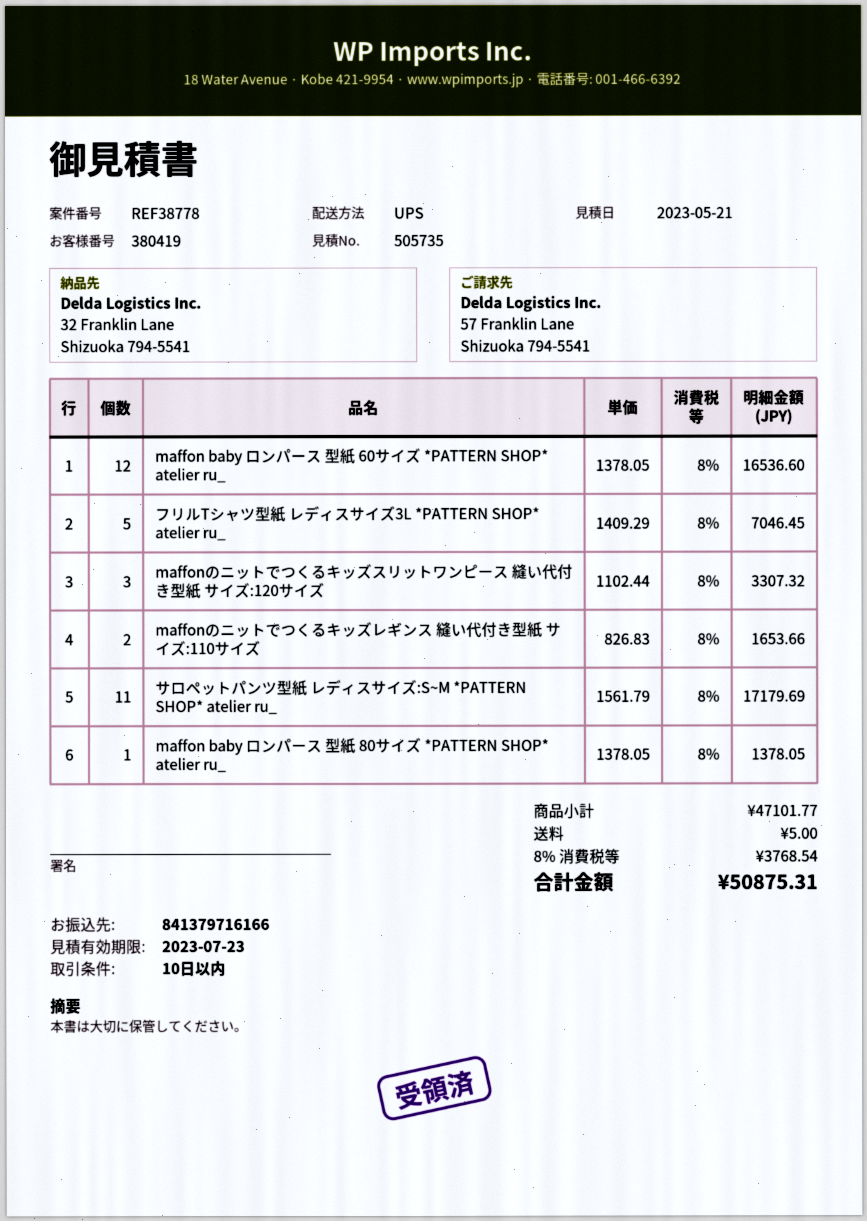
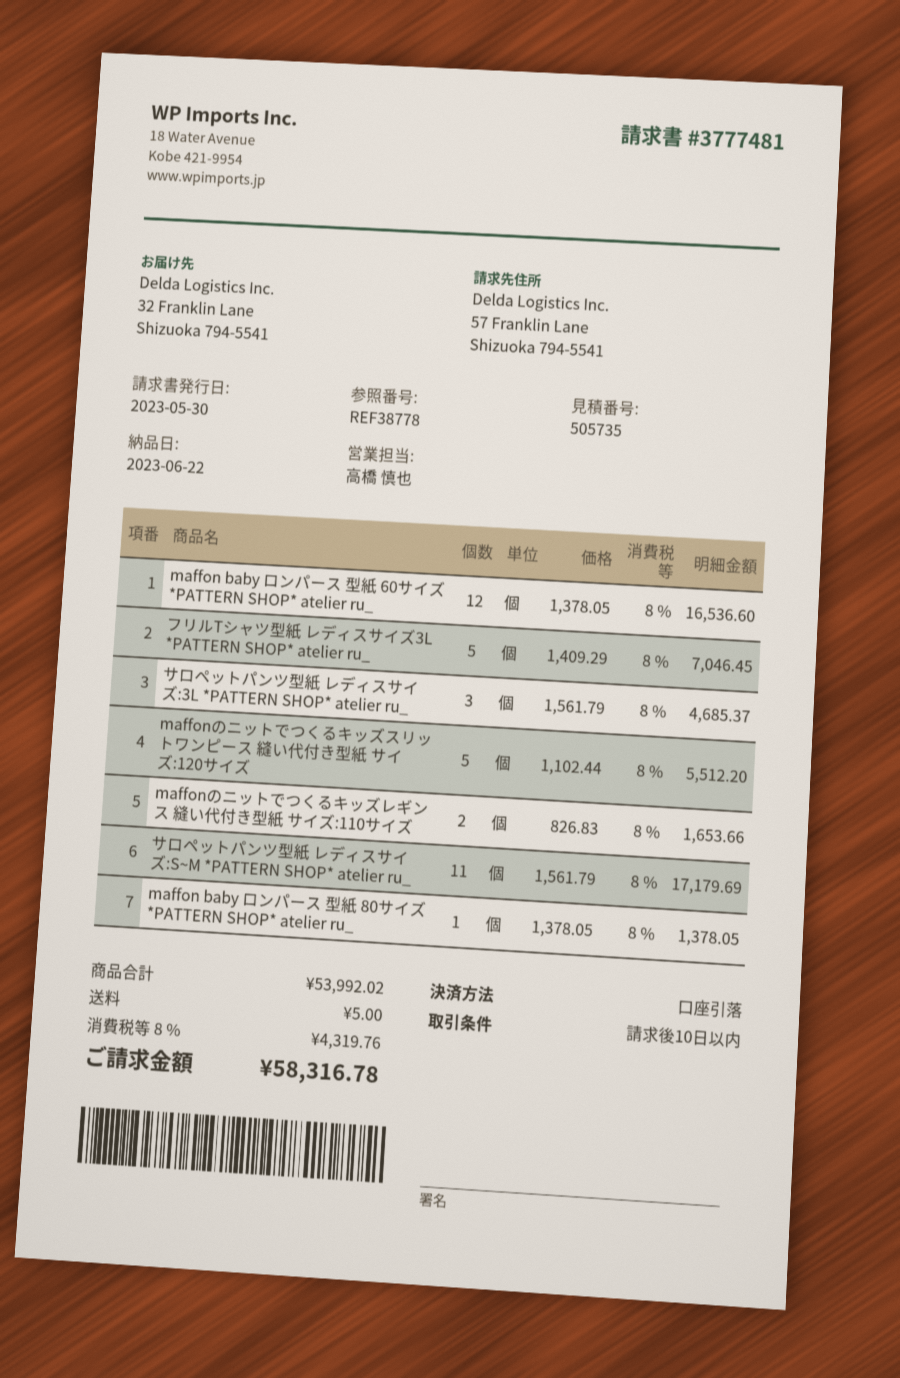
maffonのニットでつくるキッズスリットワンピース 縫い代付き型紙 サイズ:120サイズ: 3 x 1102.44 = 3307.32 -> 5 x 1102.44 = 5512.20
サロペットパンツ型紙 レディスサイズ:3L *PATTERN SHOP* atelier ru_: none -> 3 x 1561.79 = 4685.37
subtotal: 47101.77 -> 53992.02
tax: 8% = 3768.54 -> 8% = 4319.76
total: 50875.31 -> 58316.78

